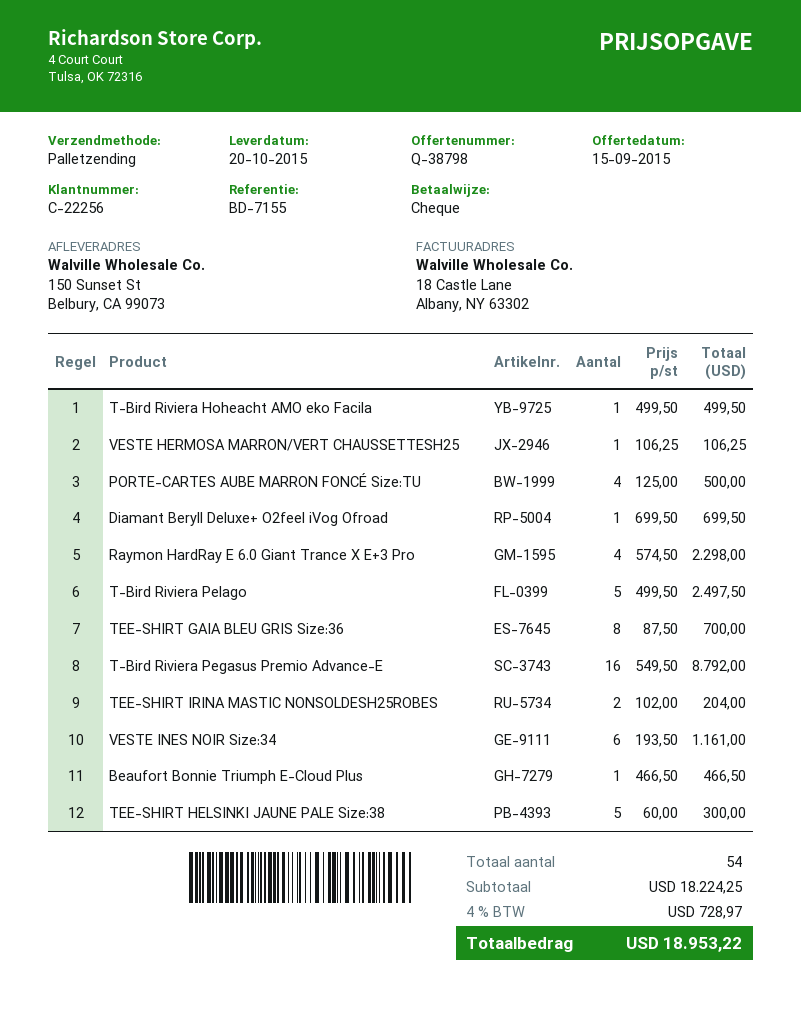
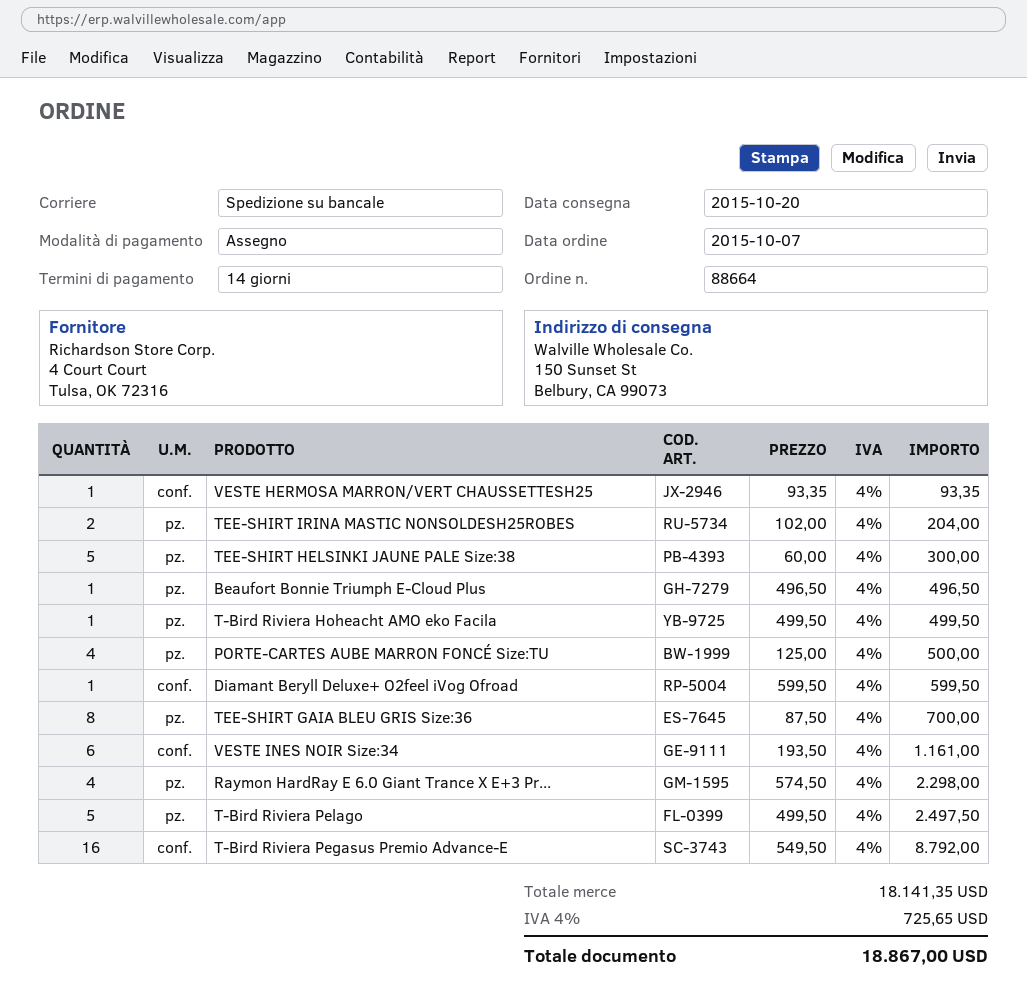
VESTE HERMOSA MARRON/VERT CHAUSSETTESH25: 1 x 106.25 = 106.25 -> 1 x 93.35 = 93.35
Diamant Beryll Deluxe+ O2feel iVog Ofroad: 1 x 699.50 = 699.50 -> 1 x 599.50 = 599.50
Beaufort Bonnie Triumph E-Cloud Plus: 1 x 466.50 = 466.50 -> 1 x 496.50 = 496.50
subtotal: 18224.25 -> 18141.35
tax: 4% = 728.97 -> 4% = 725.65
total: 18953.22 -> 18867.00

